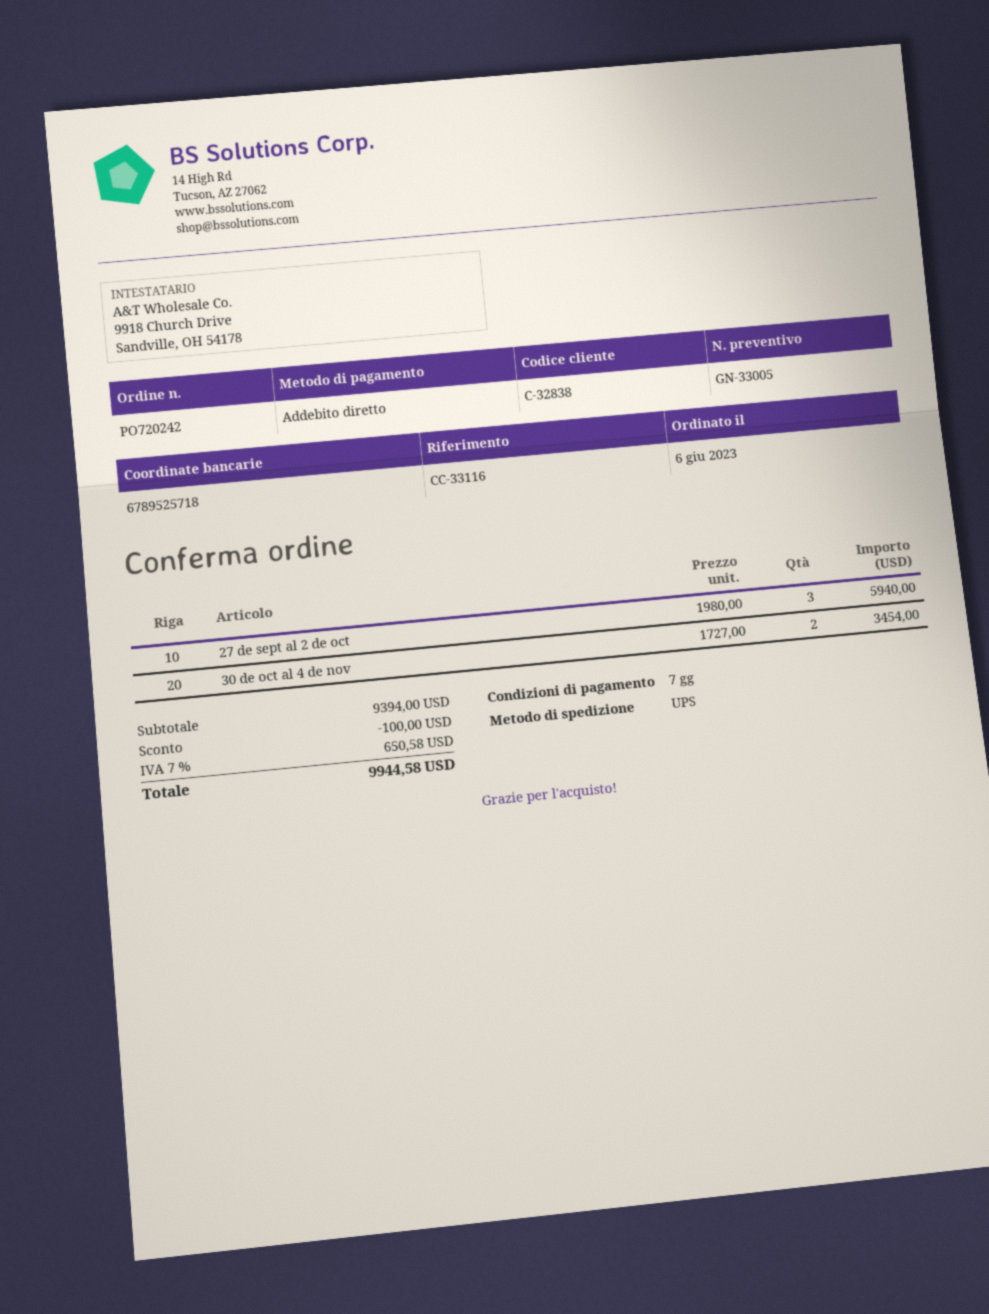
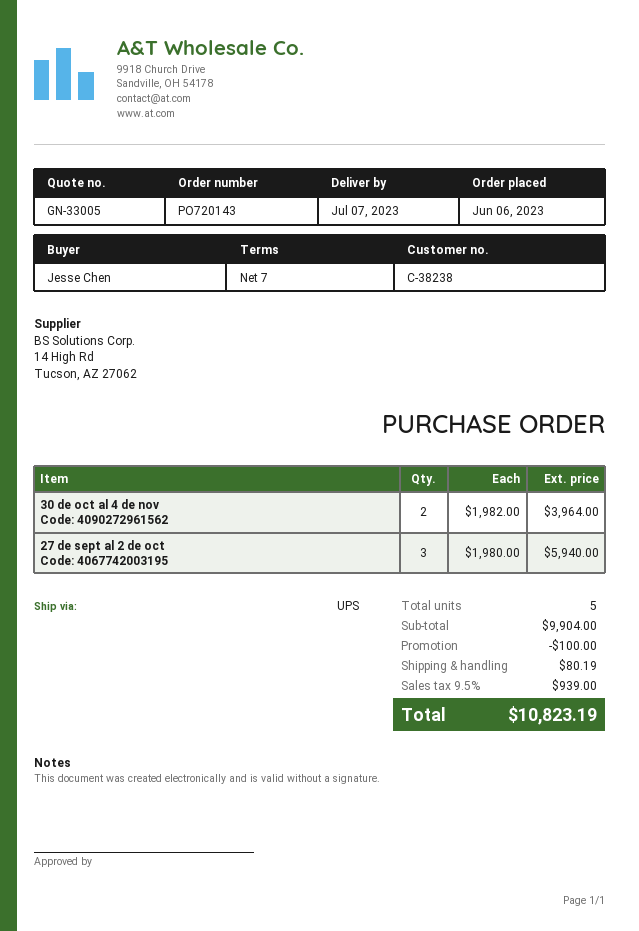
order number: PO720242 -> PO720143
customer number: C-32838 -> C-38238
30 de oct al 4 de nov: 2 x 1727.00 = 3454.00 -> 2 x 1982.00 = 3964.00
subtotal: 9394.00 -> 9904.00
shipping: none -> 80.19
tax: 7% = 650.58 -> 9.5% = 939.00
total: 9944.58 -> 10823.19

